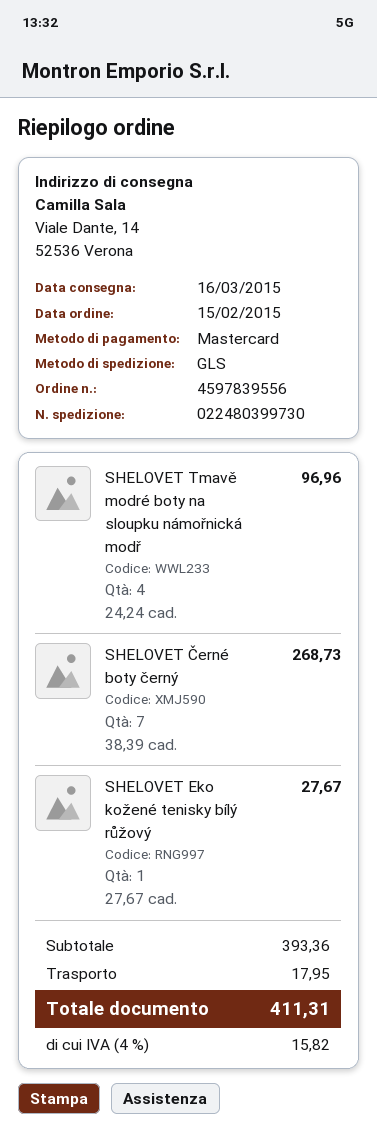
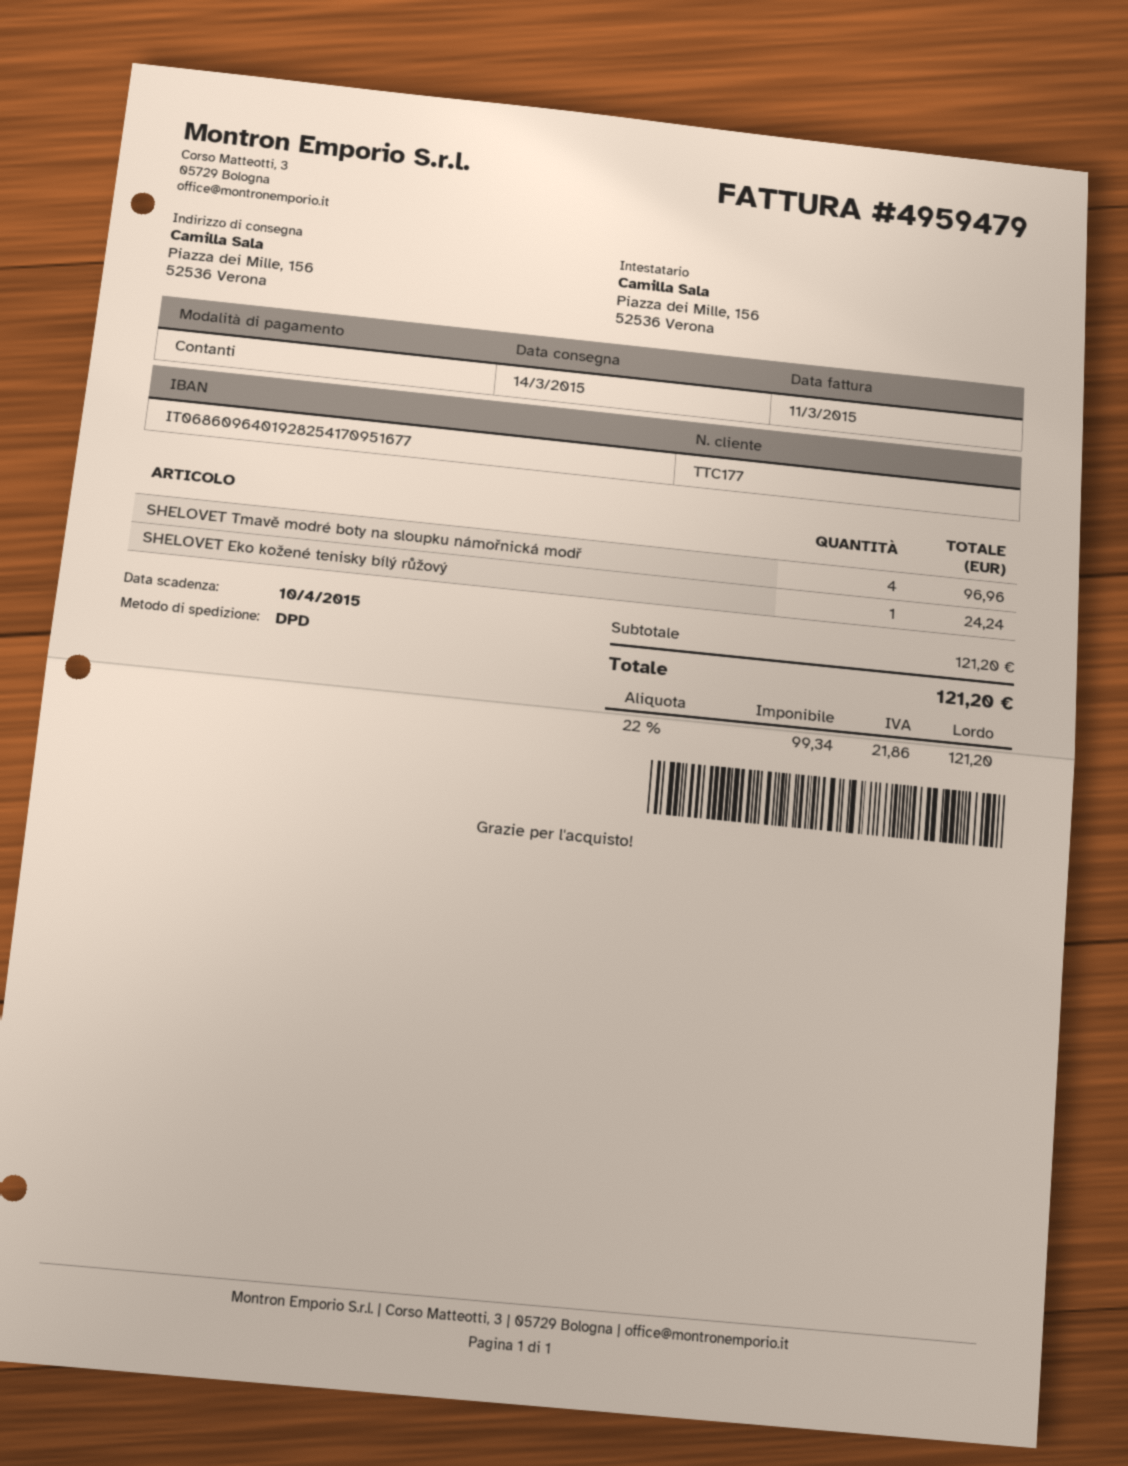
delivery date: 2015-03-16 -> 2015-03-14
payment method: Mastercard -> cash
shipping method: GLS -> DPD
ship to: Viale Dante, 14, 52536 Verona -> Piazza dei Mille, 156, 52536 Verona
SHELOVET Černé boty černý: 7 for 268.73 -> none
SHELOVET Eko kožené tenisky bílý růžový: 1 for 27.67 -> 1 for 24.24
subtotal: 393.36 -> 121.20
shipping: 17.95 -> none
tax: 4% = 15.82 -> 22% = 21.86
total: 411.31 -> 121.20

